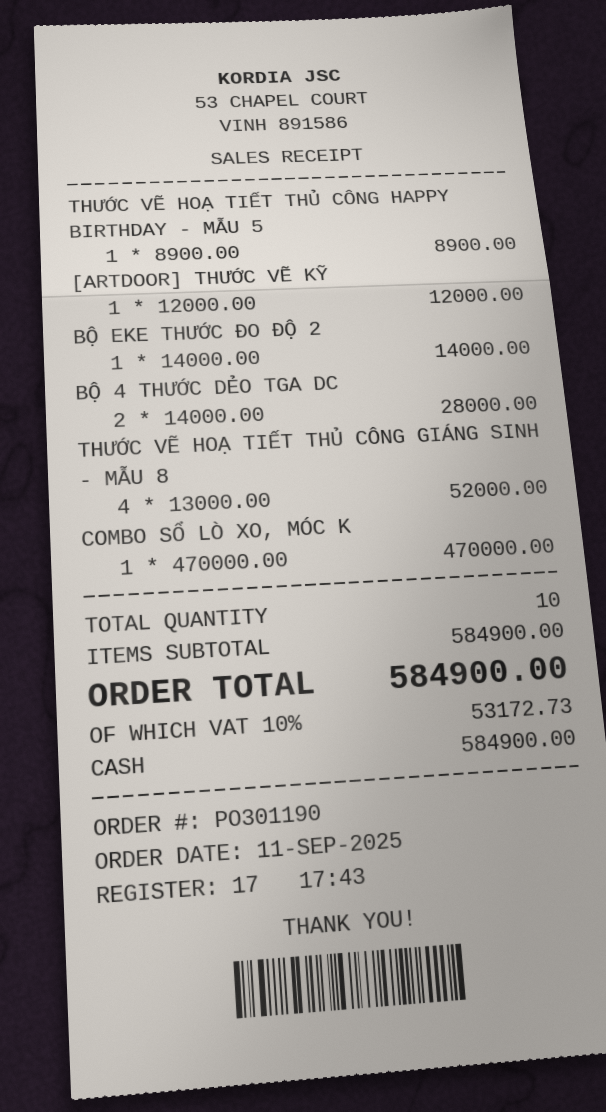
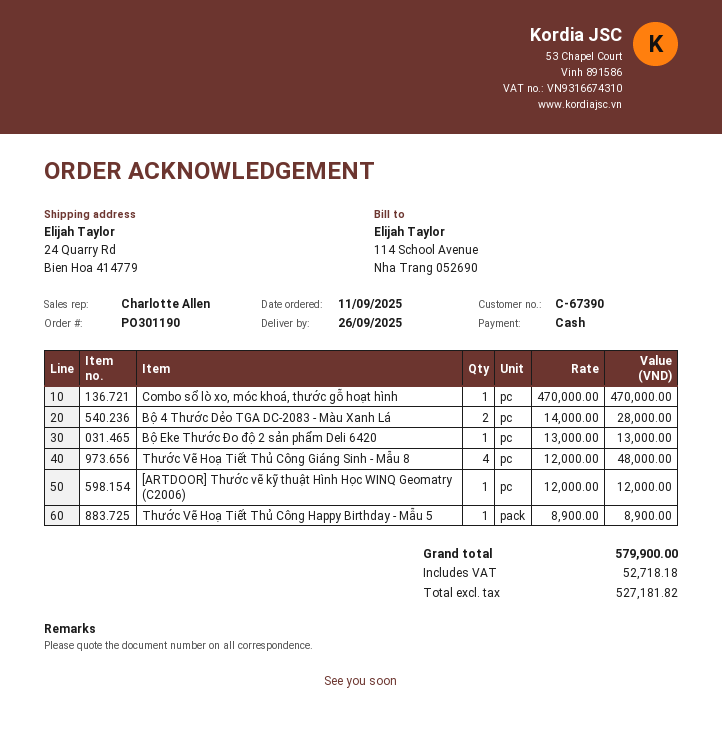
BỘ EKE THƯỚC ĐO ĐỘ 2: 1 x 14000.00 = 14000.00 -> 1 x 13000.00 = 13000.00
THƯỚC VẼ HOẠ TIẾT THỦ CÔNG GIÁNG SINH - MẪU 8: 4 x 13000.00 = 52000.00 -> 4 x 12000.00 = 48000.00
tax: 53172.73 -> 52718.18
total: 584900.00 -> 579900.00

